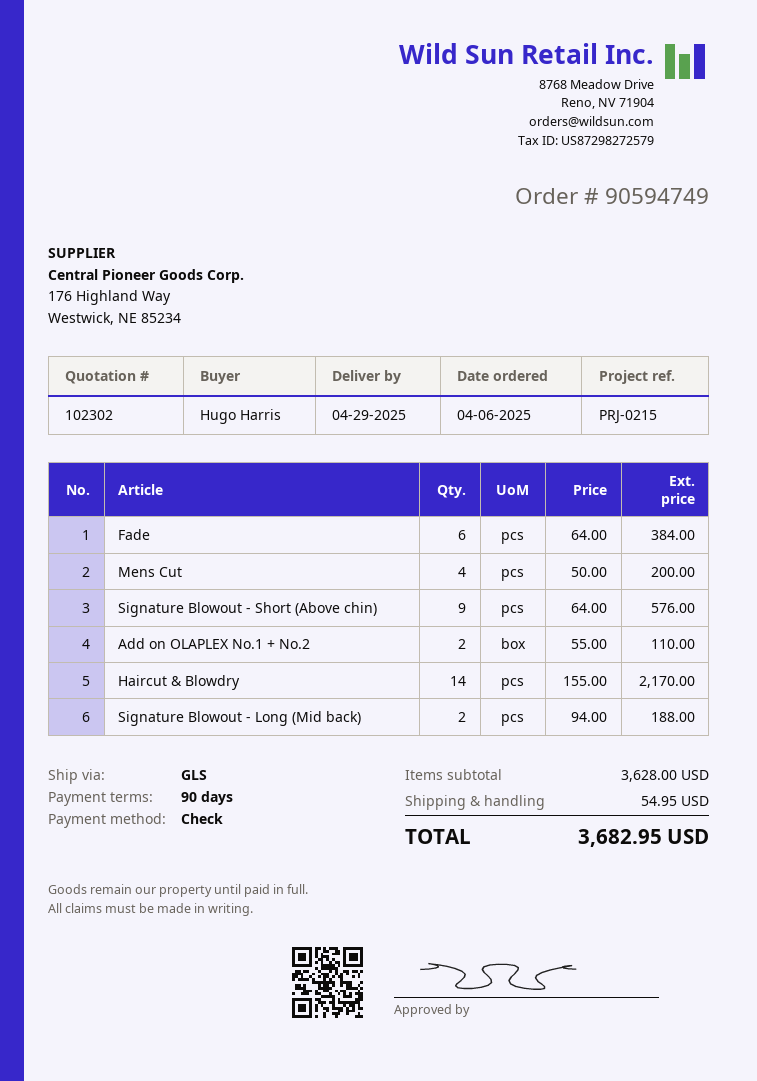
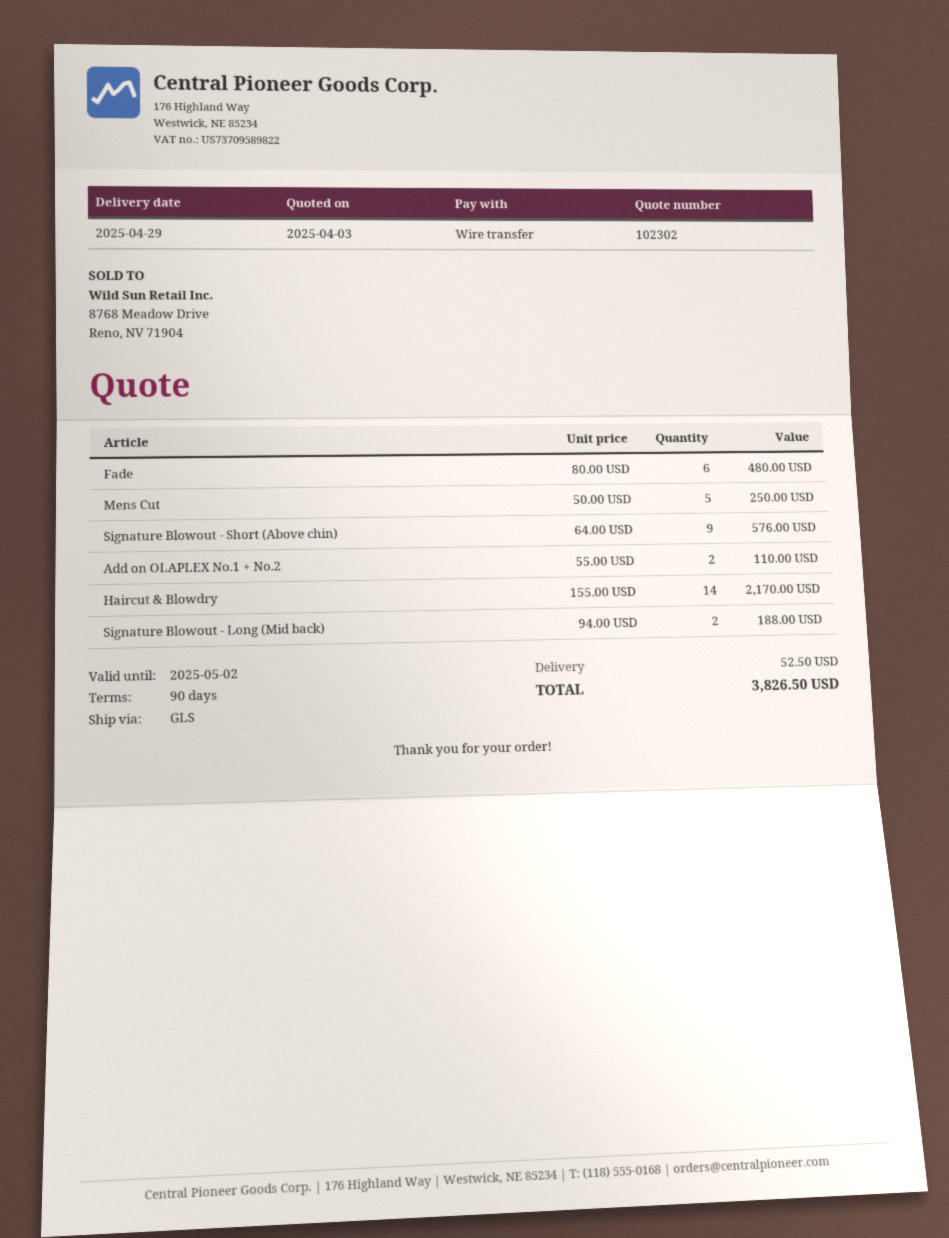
payment method: cheque -> bank transfer
Fade: 6 x 64.00 = 384.00 -> 6 x 80.00 = 480.00
Mens Cut: 4 x 50.00 = 200.00 -> 5 x 50.00 = 250.00
shipping: 54.95 -> 52.50
total: 3682.95 -> 3826.50

